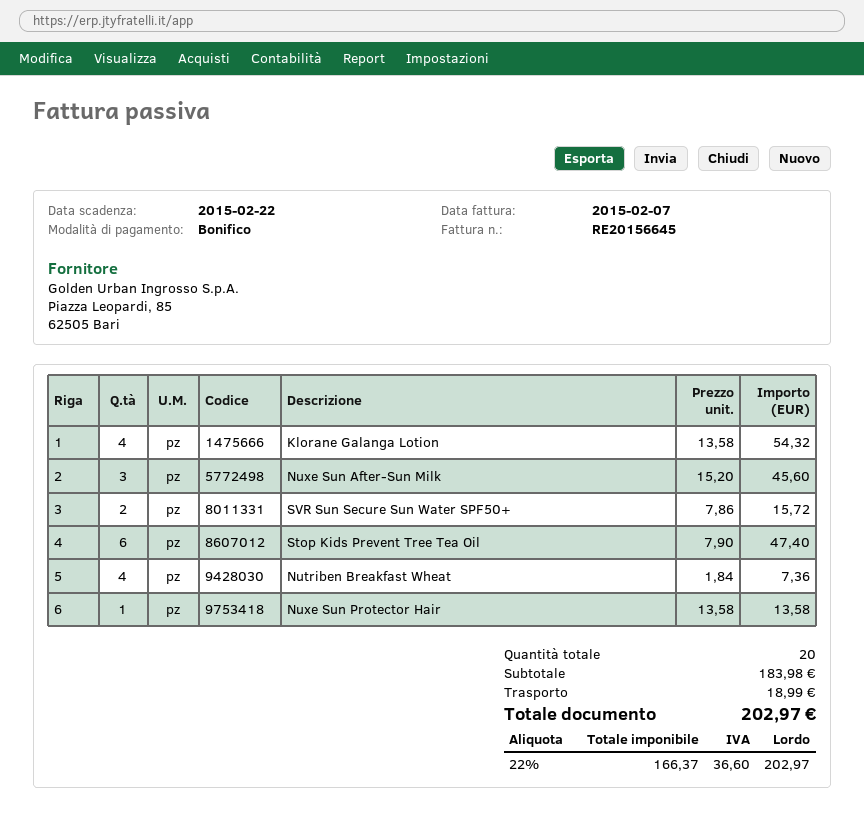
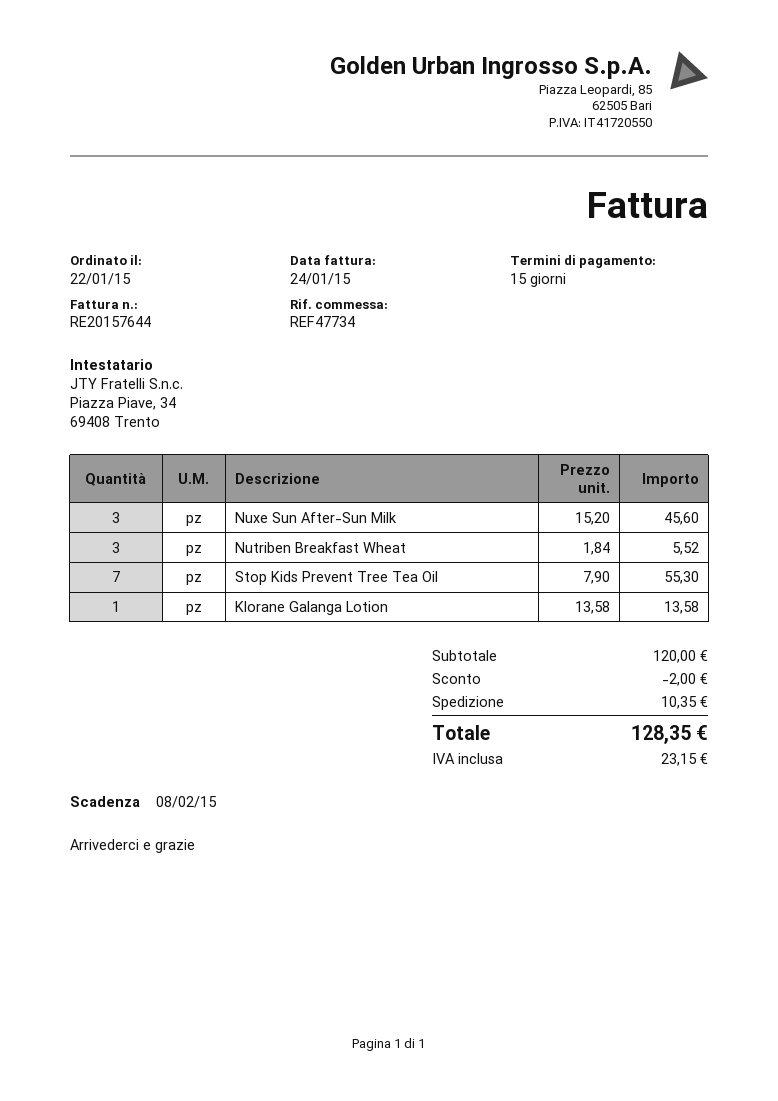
invoice number: RE20156645 -> RE20157644
invoice date: 2015-02-07 -> 2015-01-24
due date: 2015-02-22 -> 2015-02-08
Klorane Galanga Lotion: 4 x 13.58 = 54.32 -> 1 x 13.58 = 13.58
SVR Sun Secure Sun Water SPF50+: 2 x 7.86 = 15.72 -> none
Stop Kids Prevent Tree Tea Oil: 6 x 7.90 = 47.40 -> 7 x 7.90 = 55.30
Nutriben Breakfast Wheat: 4 x 1.84 = 7.36 -> 3 x 1.84 = 5.52
Nuxe Sun Protector Hair: 1 x 13.58 = 13.58 -> none
subtotal: 183.98 -> 120.00
discount: none -> 2.00
shipping: 18.99 -> 10.35
tax: 36.60 -> 23.15
total: 202.97 -> 128.35

